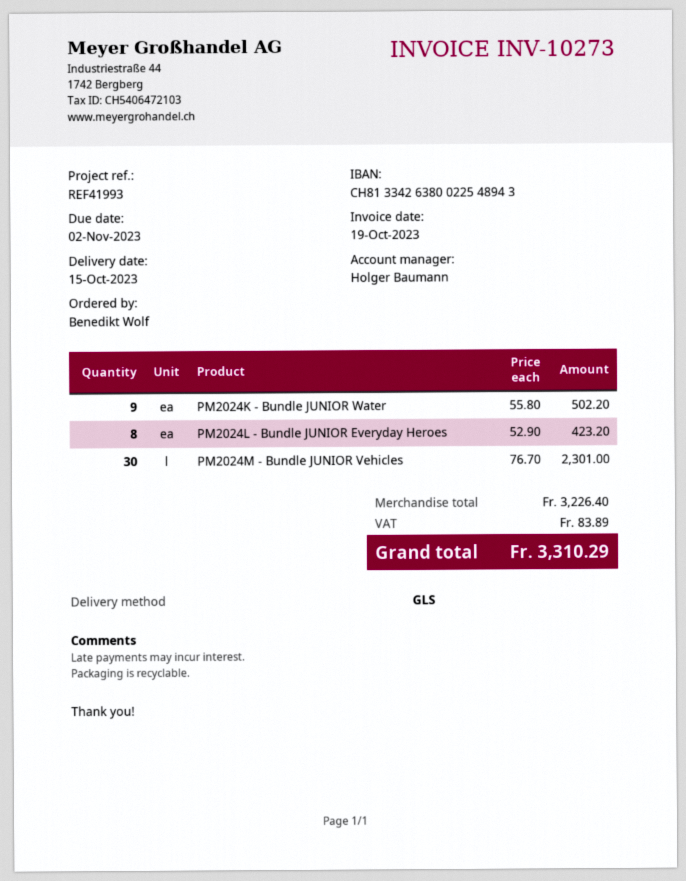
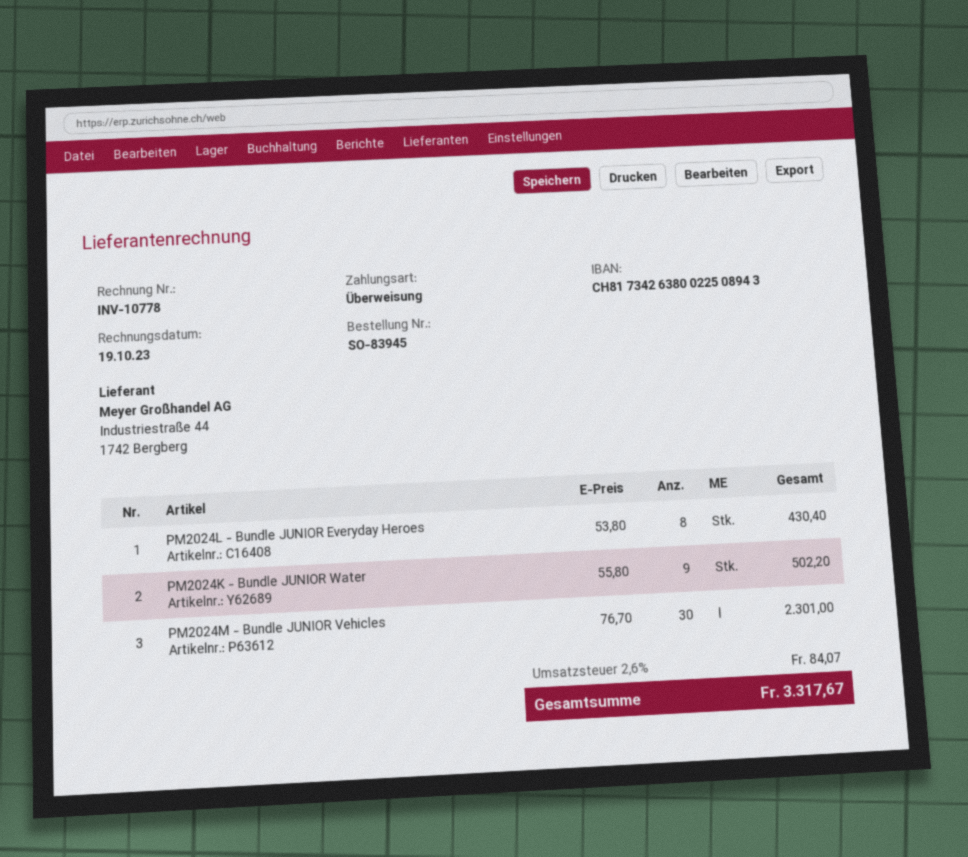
invoice number: INV-10273 -> INV-10778
bank account: CH8133426380022548943 -> CH8173426380022508943
PM2024L - Bundle JUNIOR Everyday Heroes: 8 x 52.90 = 423.20 -> 8 x 53.80 = 430.40
tax: 83.89 -> 84.07
total: 3310.29 -> 3317.67

